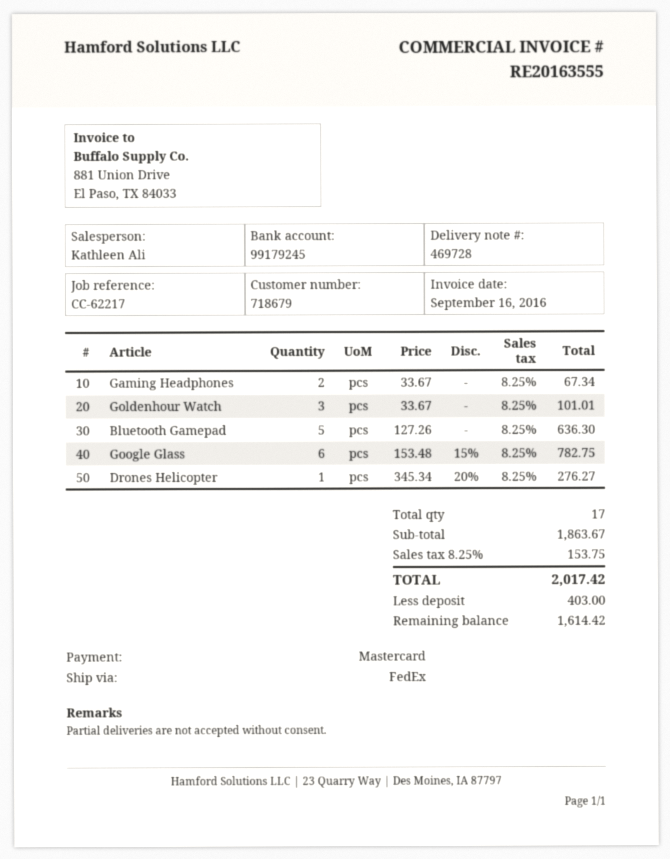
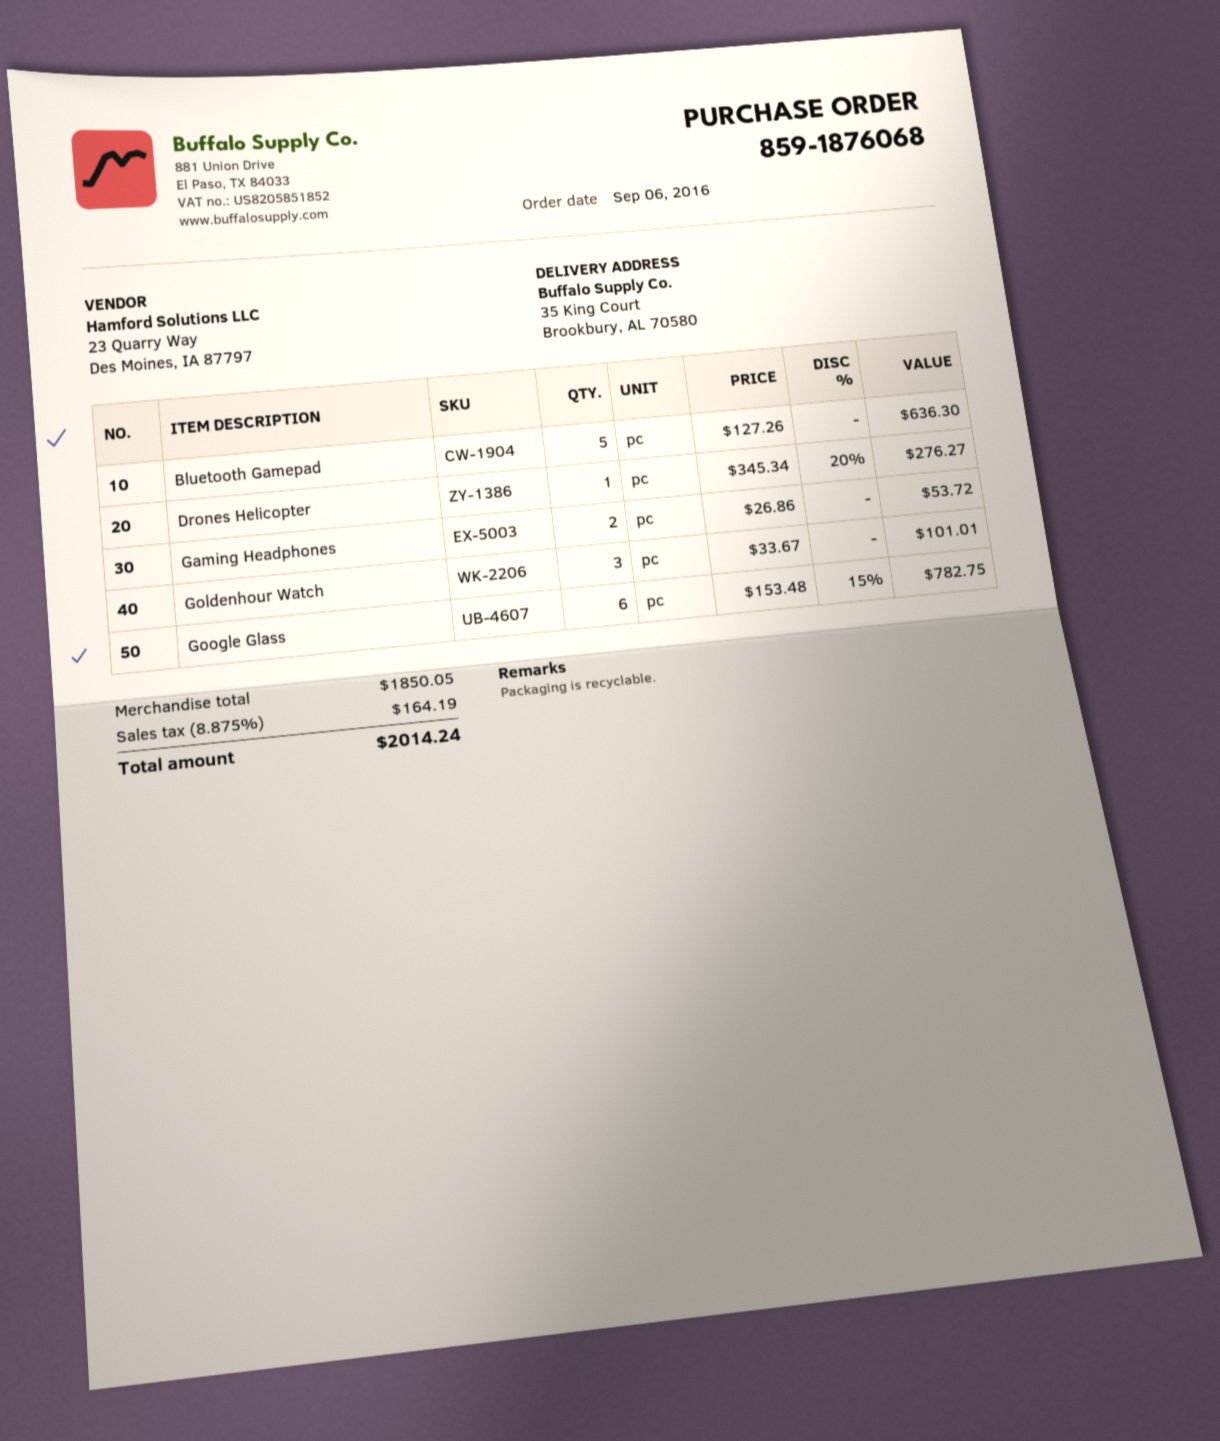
Gaming Headphones: 2 x 33.67 = 67.34 -> 2 x 26.86 = 53.72
subtotal: 1863.67 -> 1850.05
tax: 8.25% = 153.75 -> 8.875% = 164.19
total: 2017.42 -> 2014.24

